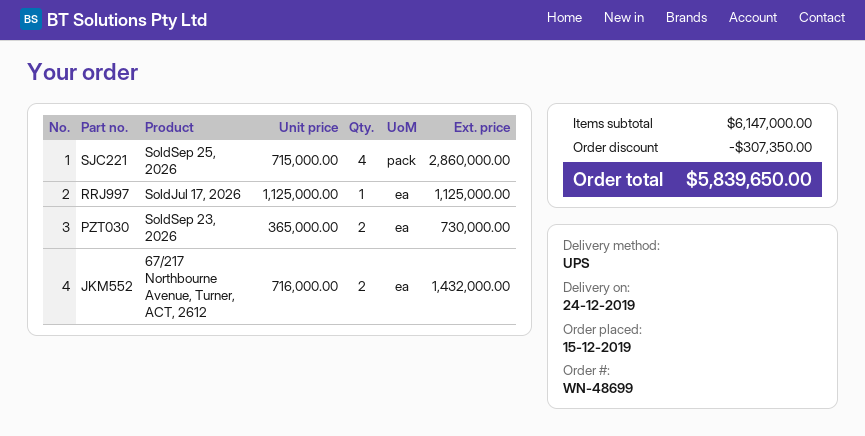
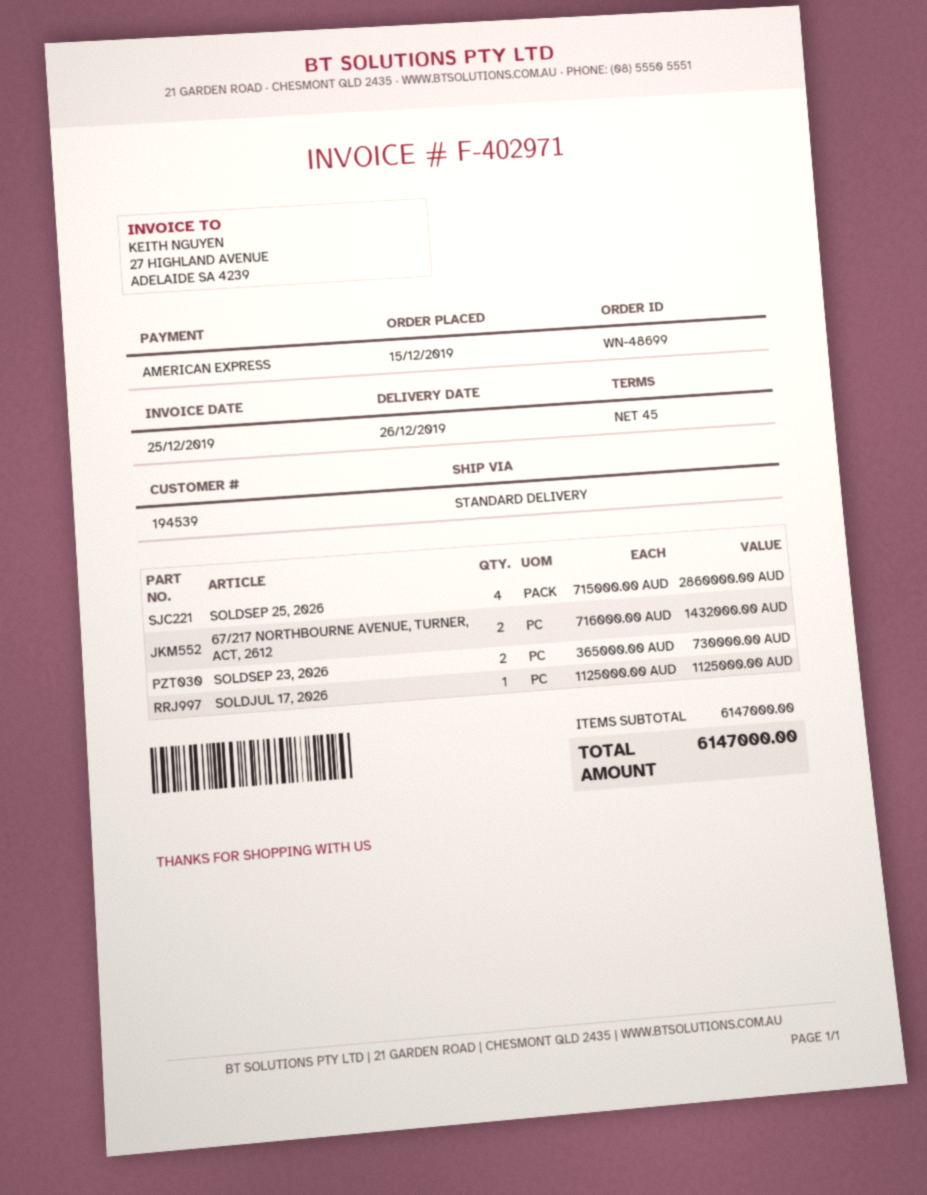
delivery date: 2019-12-24 -> 2019-12-26
shipping method: UPS -> standard
discount: 307350.00 -> none
total: 5839650.00 -> 6147000.00

